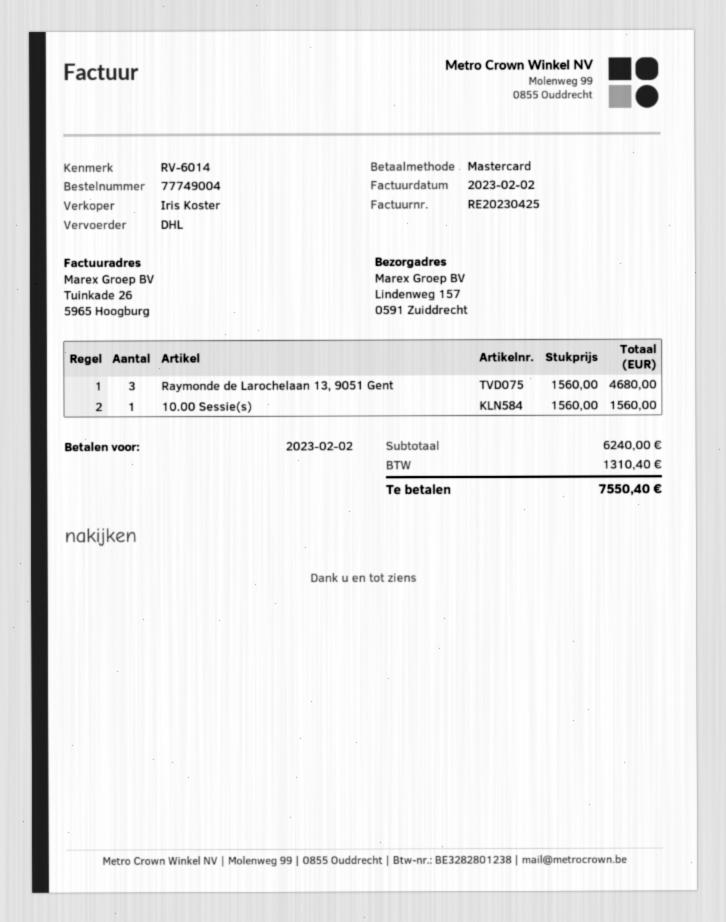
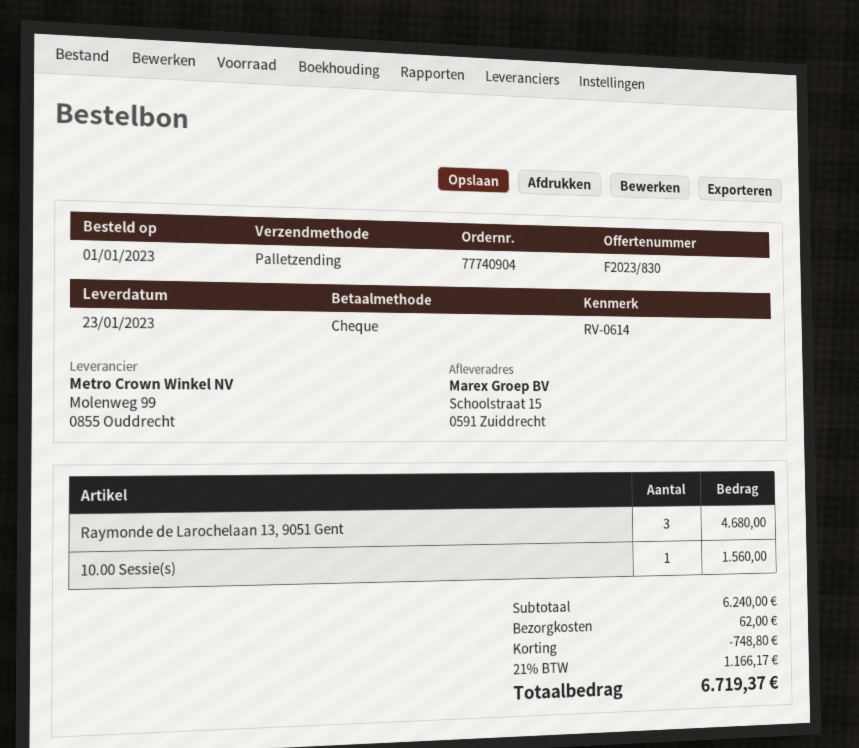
order number: 77749004 -> 77740904
reference: RV-6014 -> RV-0614
payment method: Mastercard -> cheque
shipping method: DHL -> pallet freight
ship to: Lindenweg 157, 0591 Zuiddrecht -> Schoolstraat 15, 0591 Zuiddrecht
discount: none -> 748.80
shipping: none -> 62.00
tax: 1310.40 -> 1166.17
total: 7550.40 -> 6719.37

